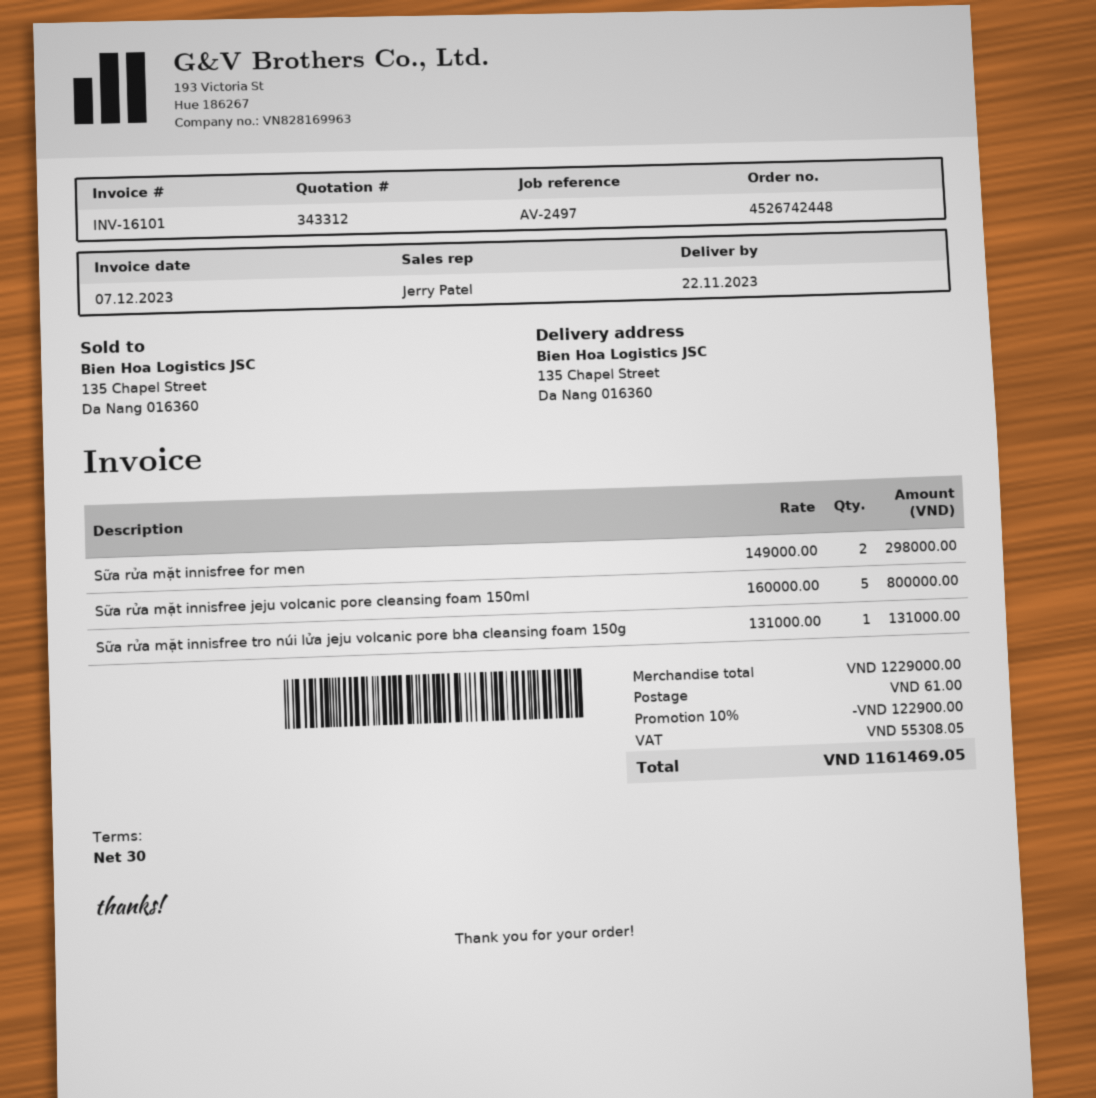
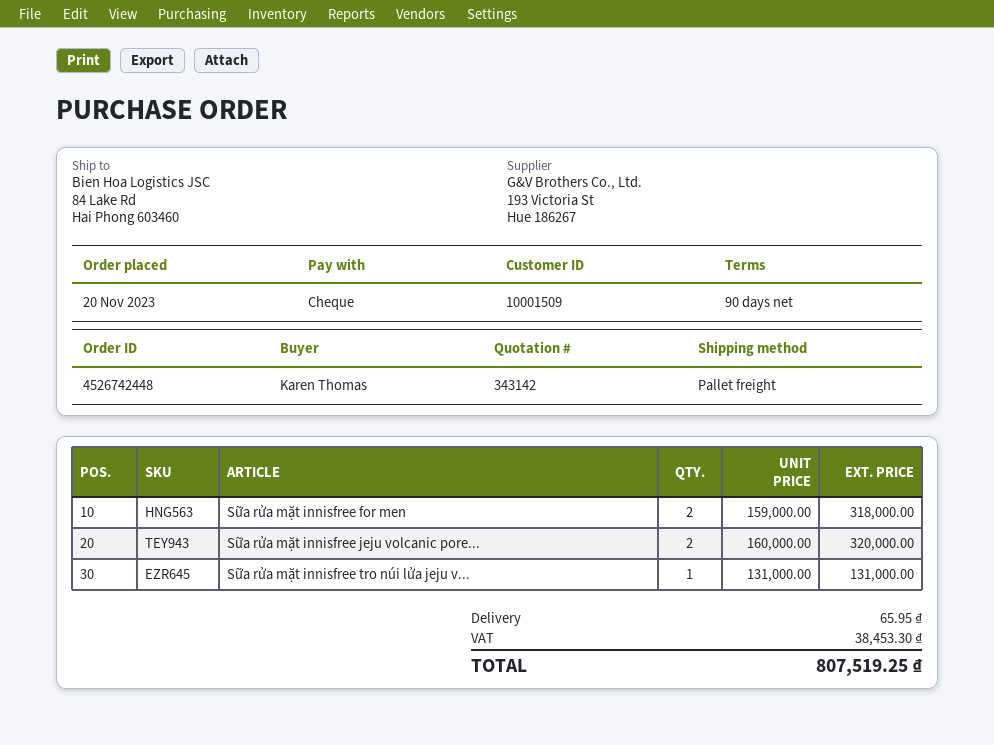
quote number: 343312 -> 343142
payment terms: 30 days -> 90 days
ship to: 135 Chapel Street, Da Nang 016360 -> 84 Lake Rd, Hai Phong 603460
Sữa rửa mặt innisfree for men: 2 x 149000.00 = 298000.00 -> 2 x 159000.00 = 318000.00
Sữa rửa mặt innisfree jeju volcanic pore cleansing foam 150ml: 5 x 160000.00 = 800000.00 -> 2 x 160000.00 = 320000.00
discount: 10% = 122900.00 -> none
shipping: 61.00 -> 65.95
tax: 55308.05 -> 38453.30
total: 1161469.05 -> 807519.25

